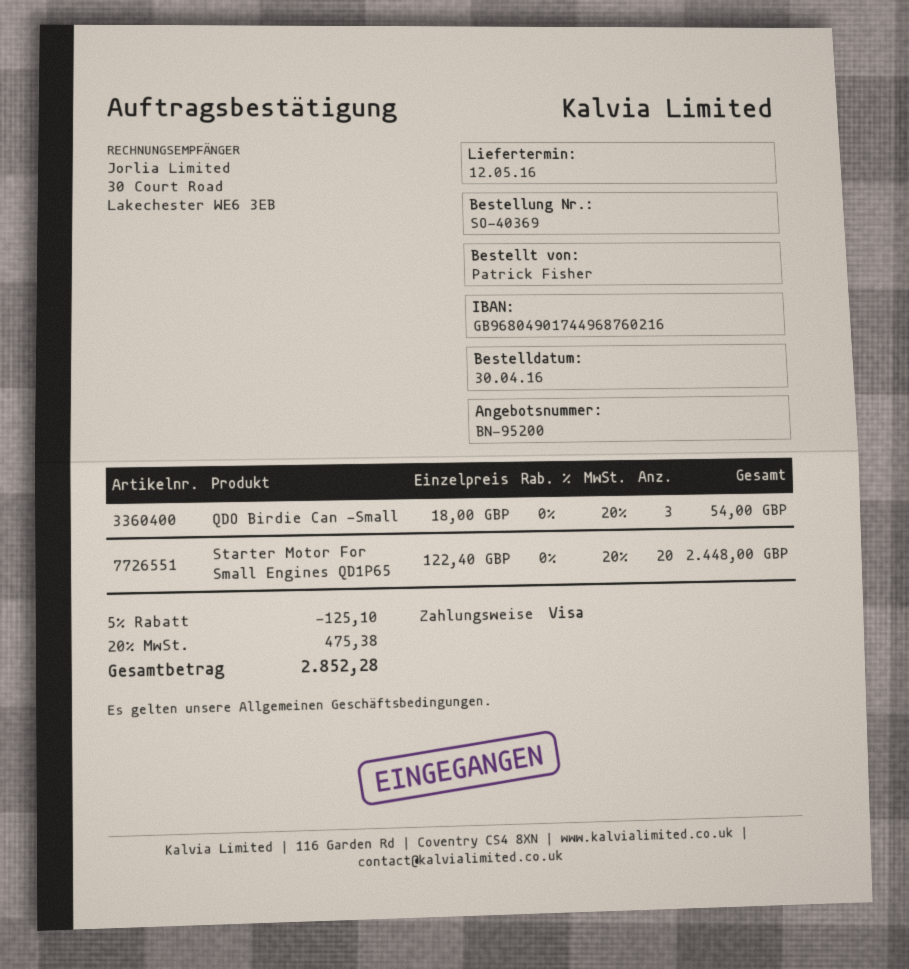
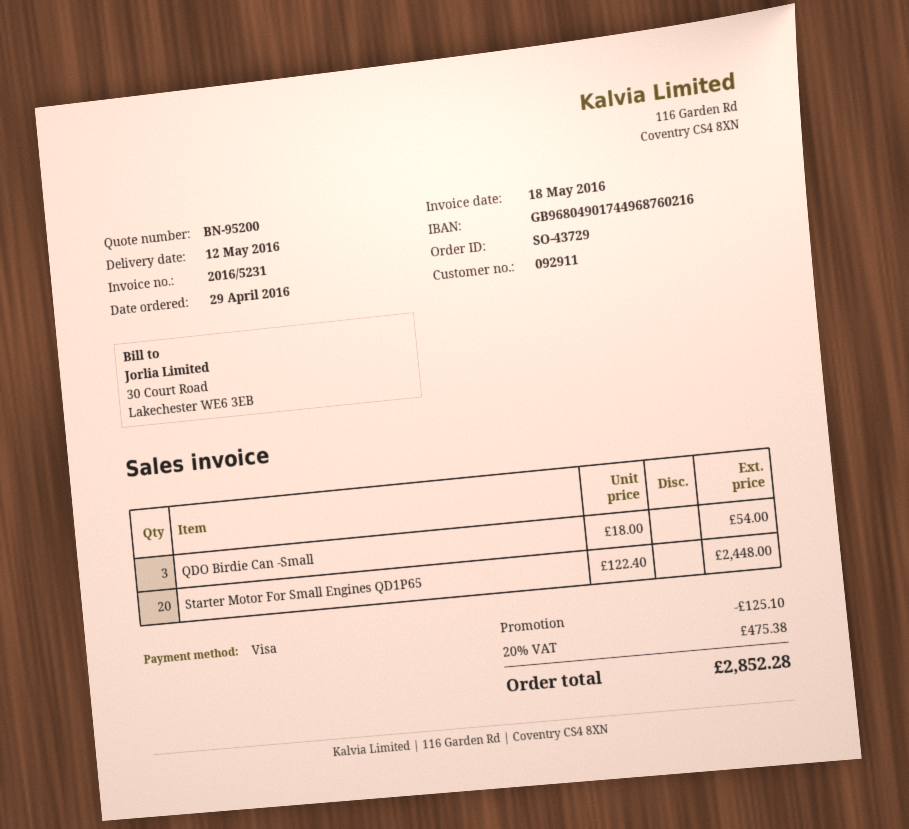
order number: SO-40369 -> SO-43729
order date: 2016-04-30 -> 2016-04-29

